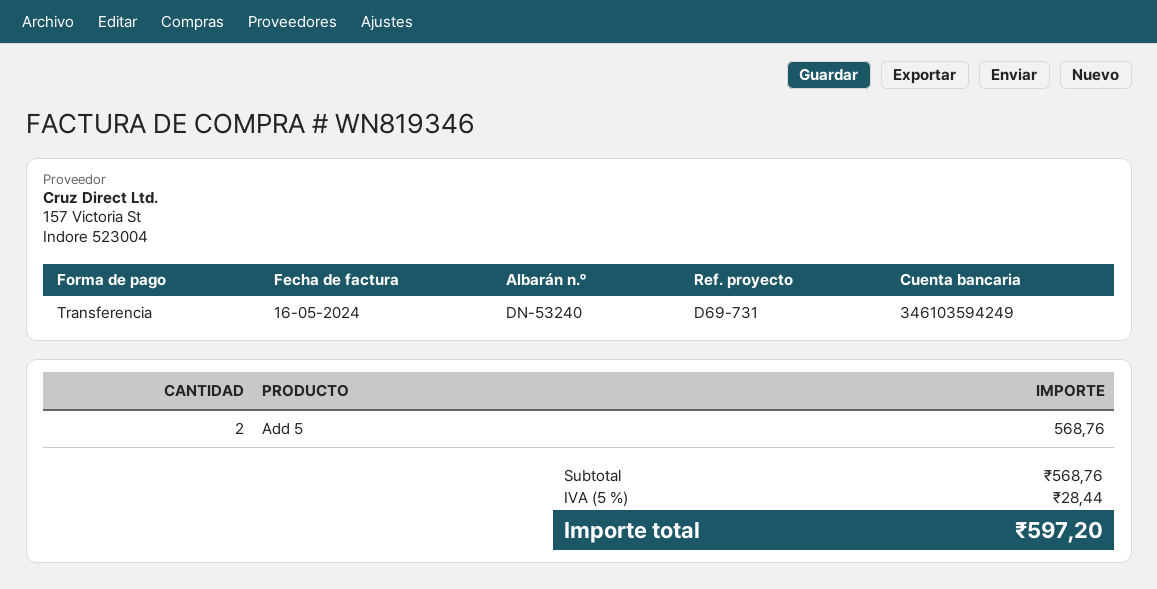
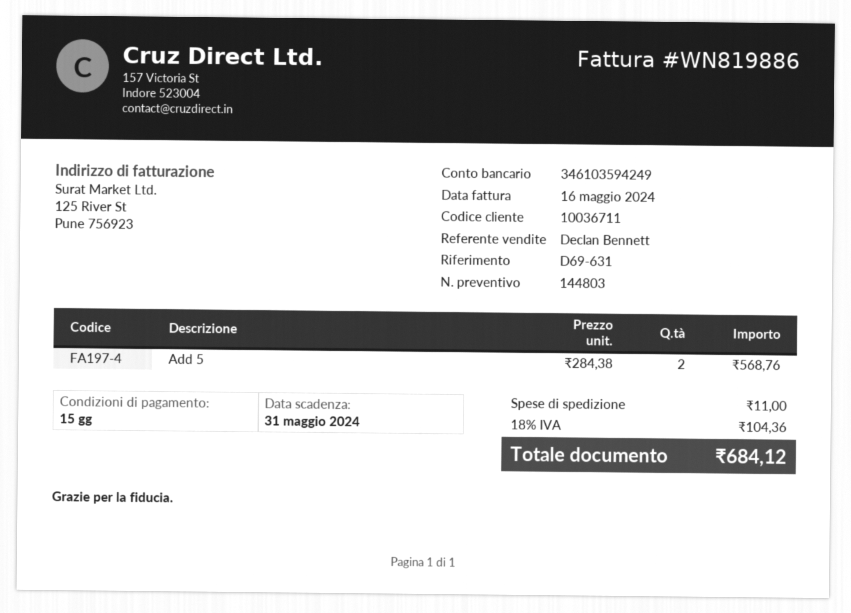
invoice number: WN819346 -> WN819886
reference: D69-731 -> D69-631
shipping: none -> 11.00
tax: 5% = 28.44 -> 18% = 104.36
total: 597.20 -> 684.12

